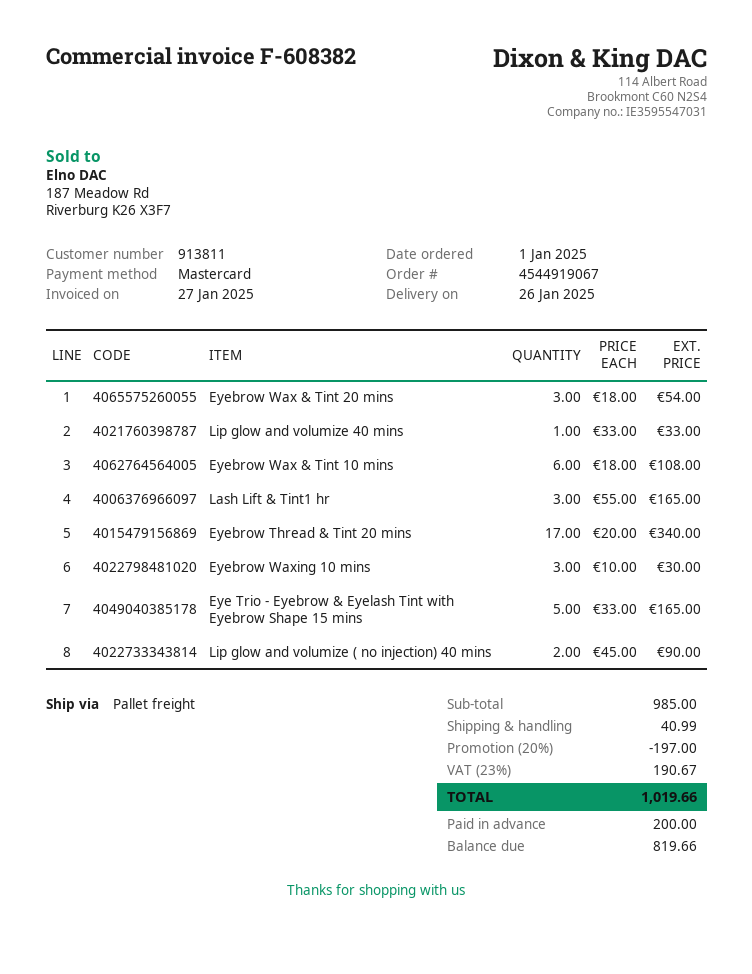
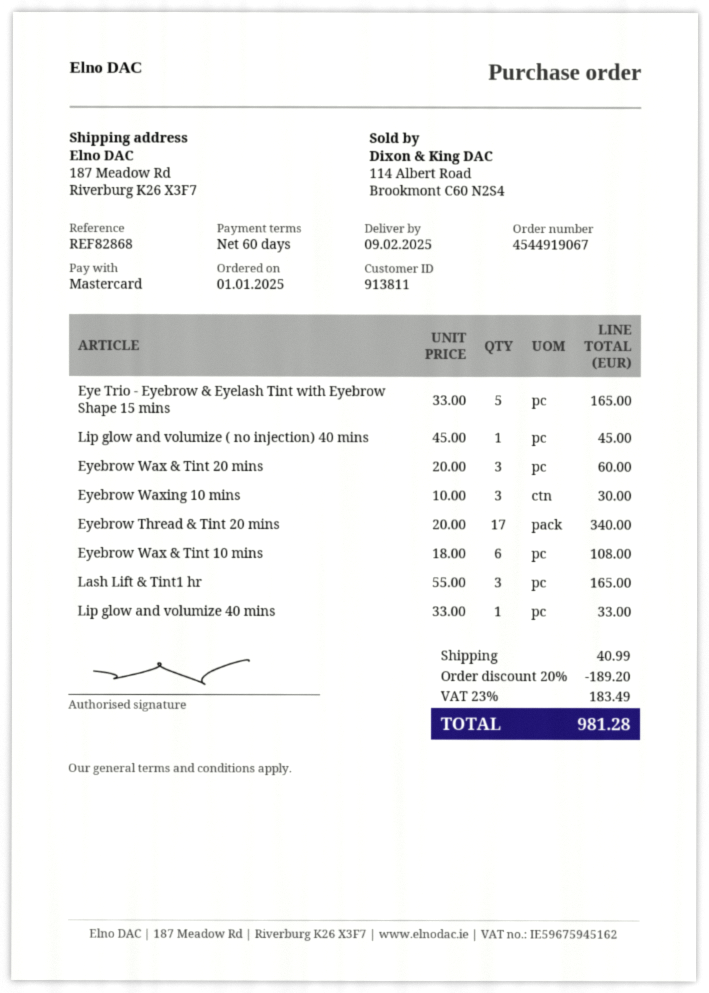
delivery date: 2025-01-26 -> 2025-02-09
Eyebrow Wax & Tint 20 mins: 3 x 18.00 = 54.00 -> 3 x 20.00 = 60.00
Lip glow and volumize ( no injection) 40 mins: 2 x 45.00 = 90.00 -> 1 x 45.00 = 45.00
discount: 20% = 197.00 -> 20% = 189.20
tax: 23% = 190.67 -> 23% = 183.49
total: 1019.66 -> 981.28

